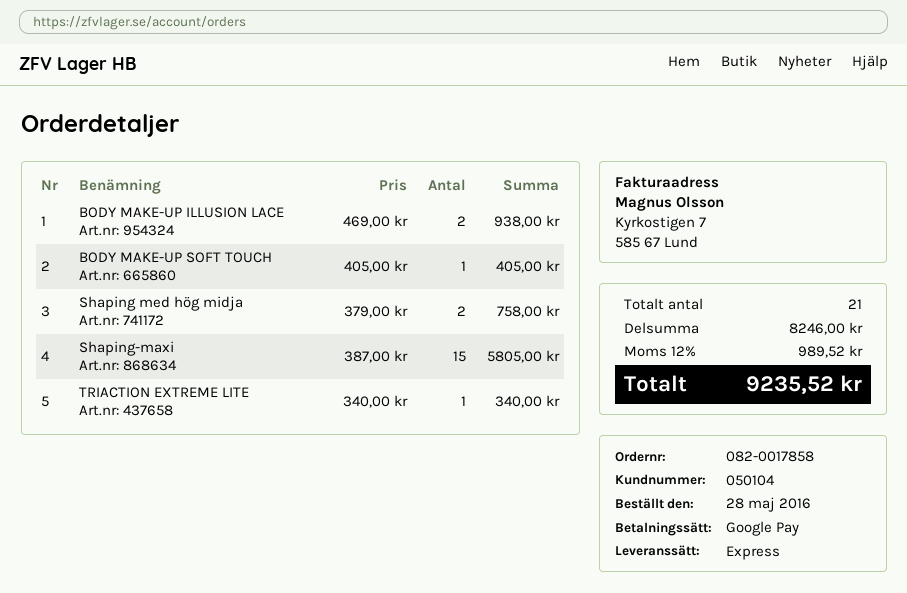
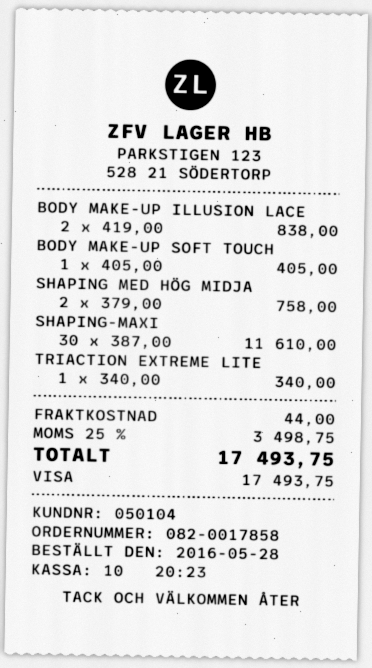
payment method: Google Pay -> Visa
BODY MAKE-UP ILLUSION LACE: 2 x 469.00 = 938.00 -> 2 x 419.00 = 838.00
Shaping-maxi: 15 x 387.00 = 5805.00 -> 30 x 387.00 = 11610.00
shipping: none -> 44.00
tax: 12% = 989.52 -> 25% = 3498.75
total: 9235.52 -> 17493.75

